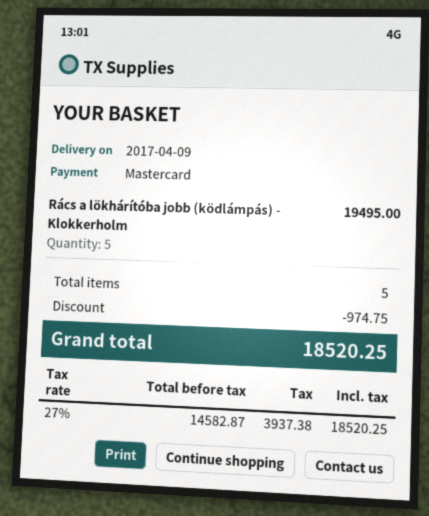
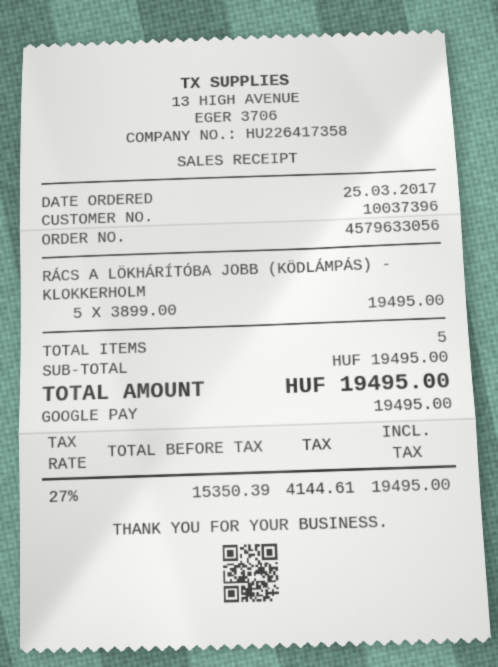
payment method: Mastercard -> Google Pay
discount: 974.75 -> none
net: 14582.87 -> 15350.39
tax: 27% = 3937.38 -> 27% = 4144.61
total: 18520.25 -> 19495.00

